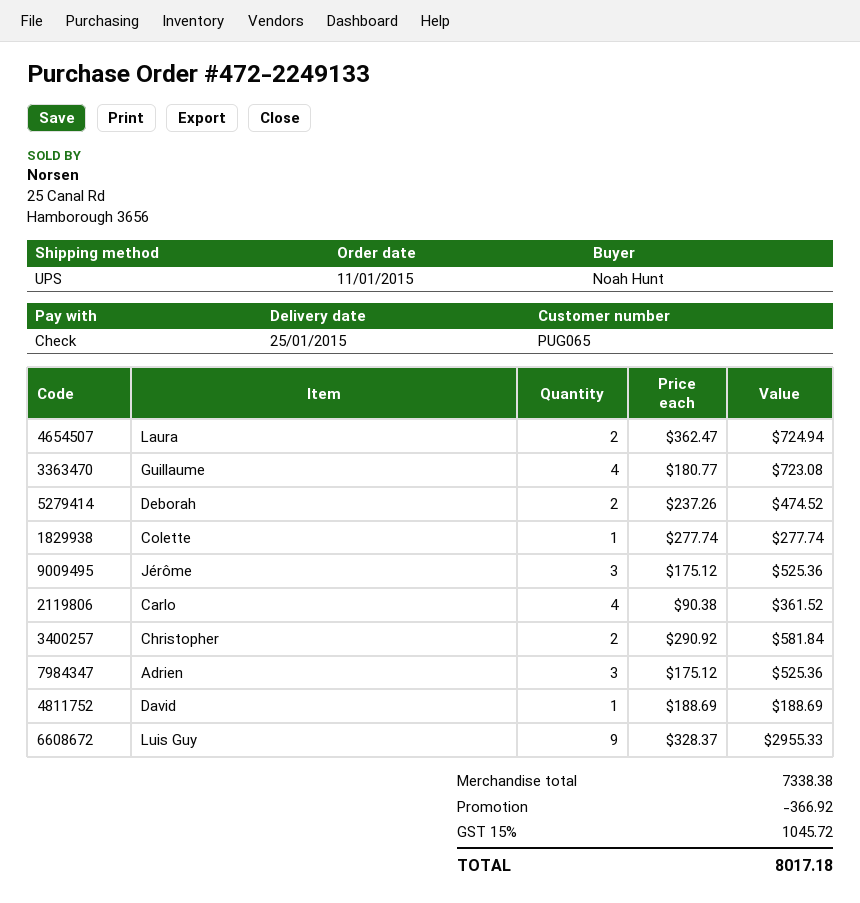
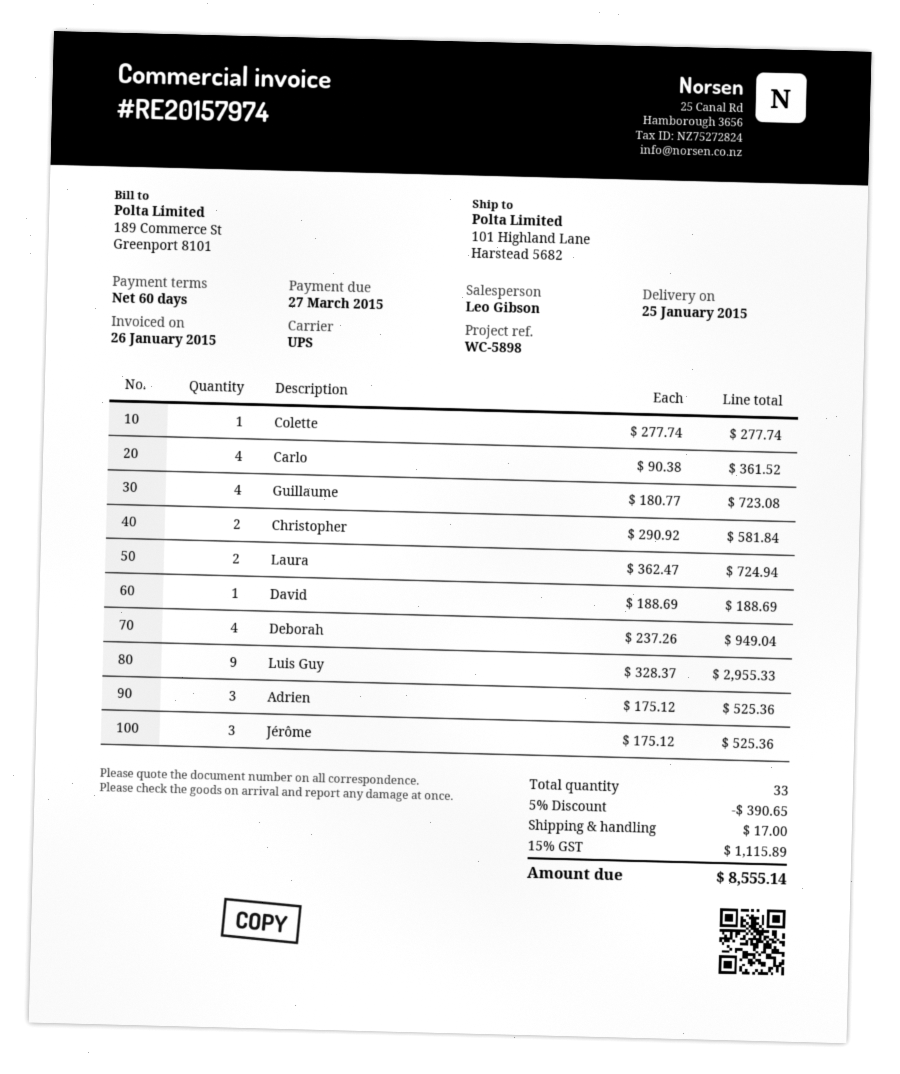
Deborah: 2 x 237.26 = 474.52 -> 4 x 237.26 = 949.04
discount: 366.92 -> 390.65
shipping: none -> 17.00
tax: 15% = 1045.72 -> 15% = 1115.89
total: 8017.18 -> 8555.14

